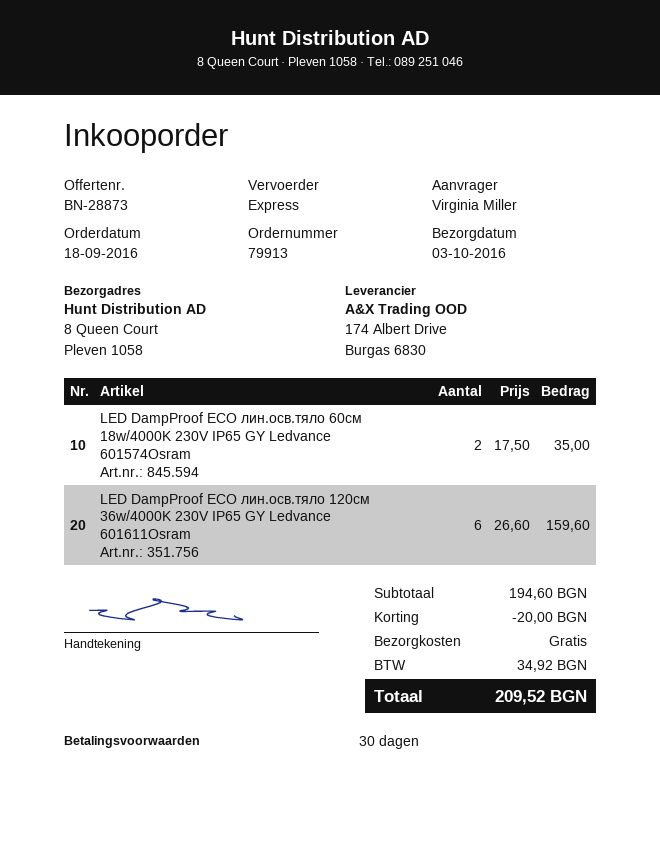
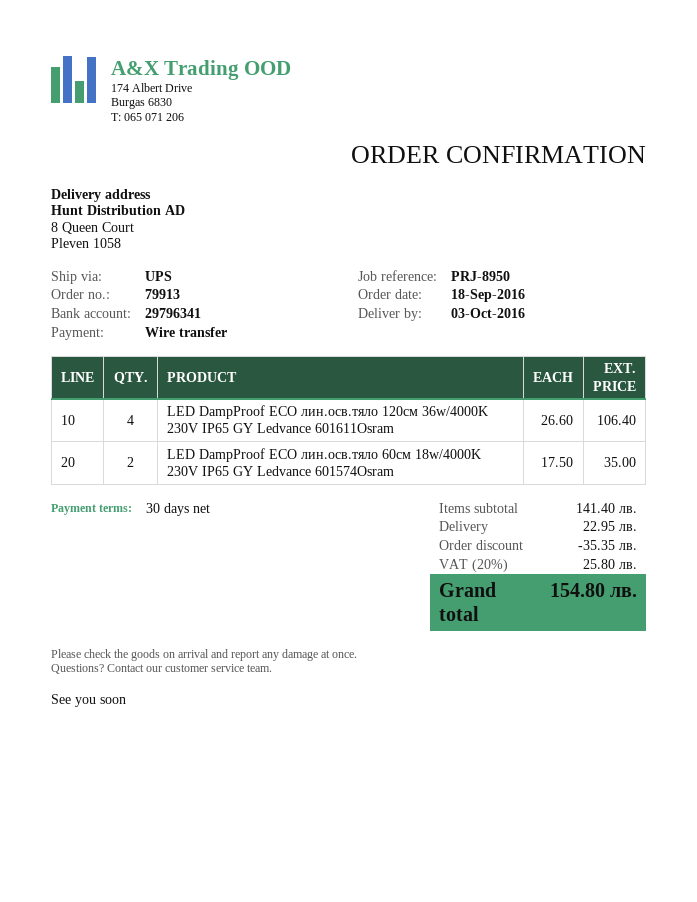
shipping method: express -> UPS
LED DampProof ECO лин.осв.тяло 120см 36w/4000K 230V IP65 GY Ledvance 601611Osram: 6 x 26.60 = 159.60 -> 4 x 26.60 = 106.40
subtotal: 194.60 -> 141.40
discount: 20.00 -> 35.35
shipping: 0.00 -> 22.95
tax: 34.92 -> 25.80
total: 209.52 -> 154.80

